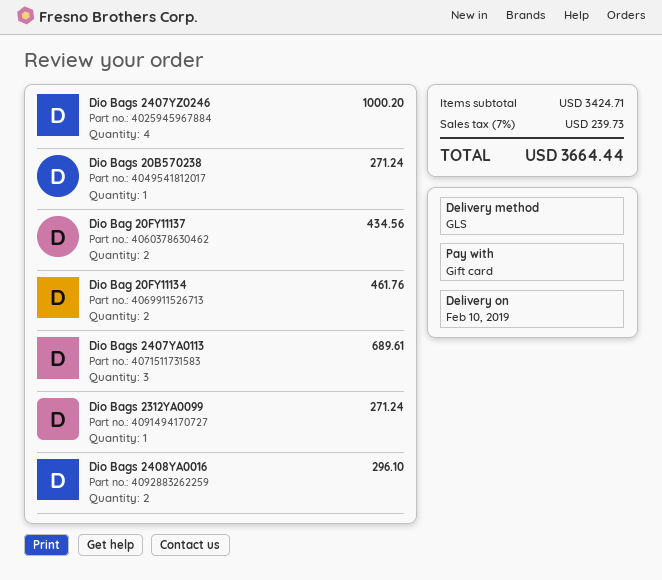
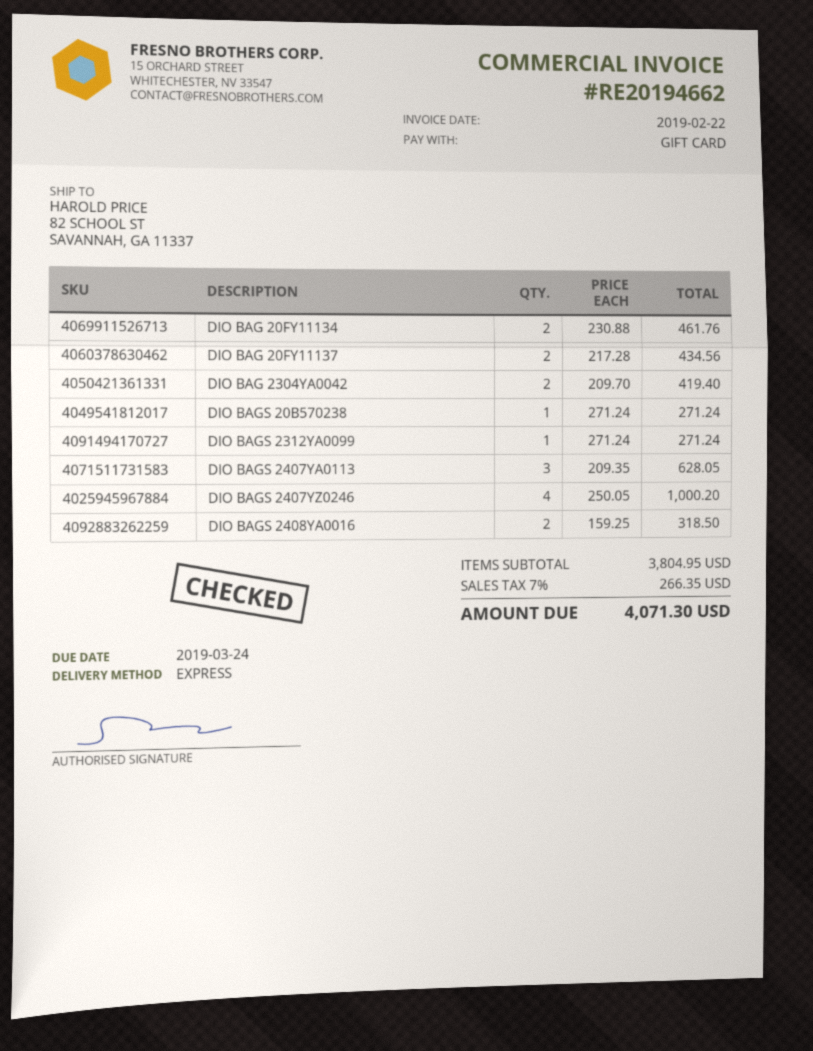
shipping method: GLS -> express
Dio Bags 2407YA0113: 3 for 689.61 -> 3 for 628.05
Dio Bags 2408YA0016: 2 for 296.10 -> 2 for 318.50
DIO BAG 2304YA0042: none -> 2 for 419.40
subtotal: 3424.71 -> 3804.95
tax: 7% = 239.73 -> 7% = 266.35
total: 3664.44 -> 4071.30

